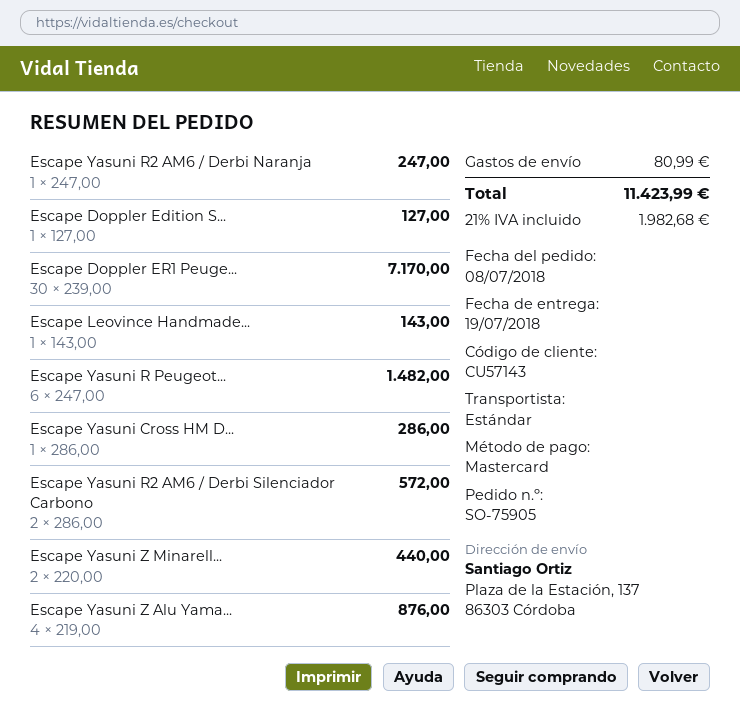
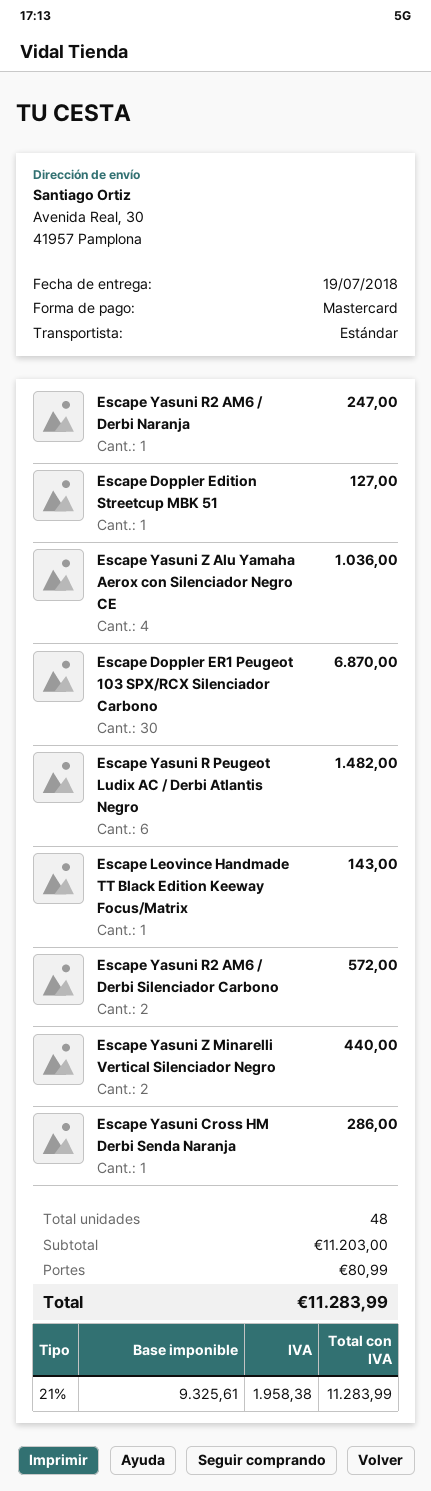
ship to: Plaza de la Estación, 137, 86303 Córdoba -> Avenida Real, 30, 41957 Pamplona
Escape Doppler ER1 Peuge...: 30 for 7170.00 -> 30 for 6870.00
Escape Yasuni Z Alu Yama...: 4 for 876.00 -> 4 for 1036.00
tax: 21% = 1982.68 -> 21% = 1958.38
total: 11423.99 -> 11283.99

